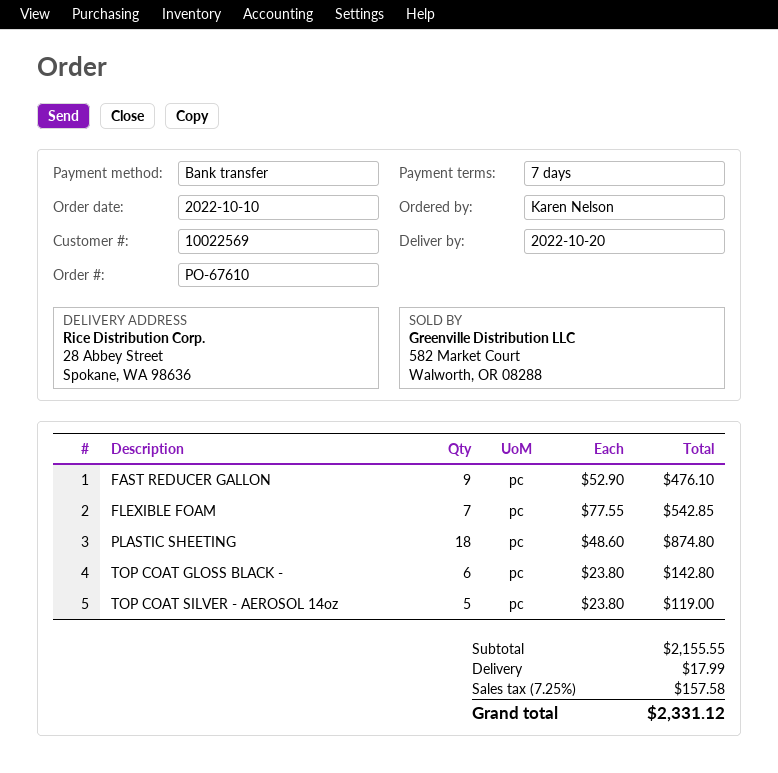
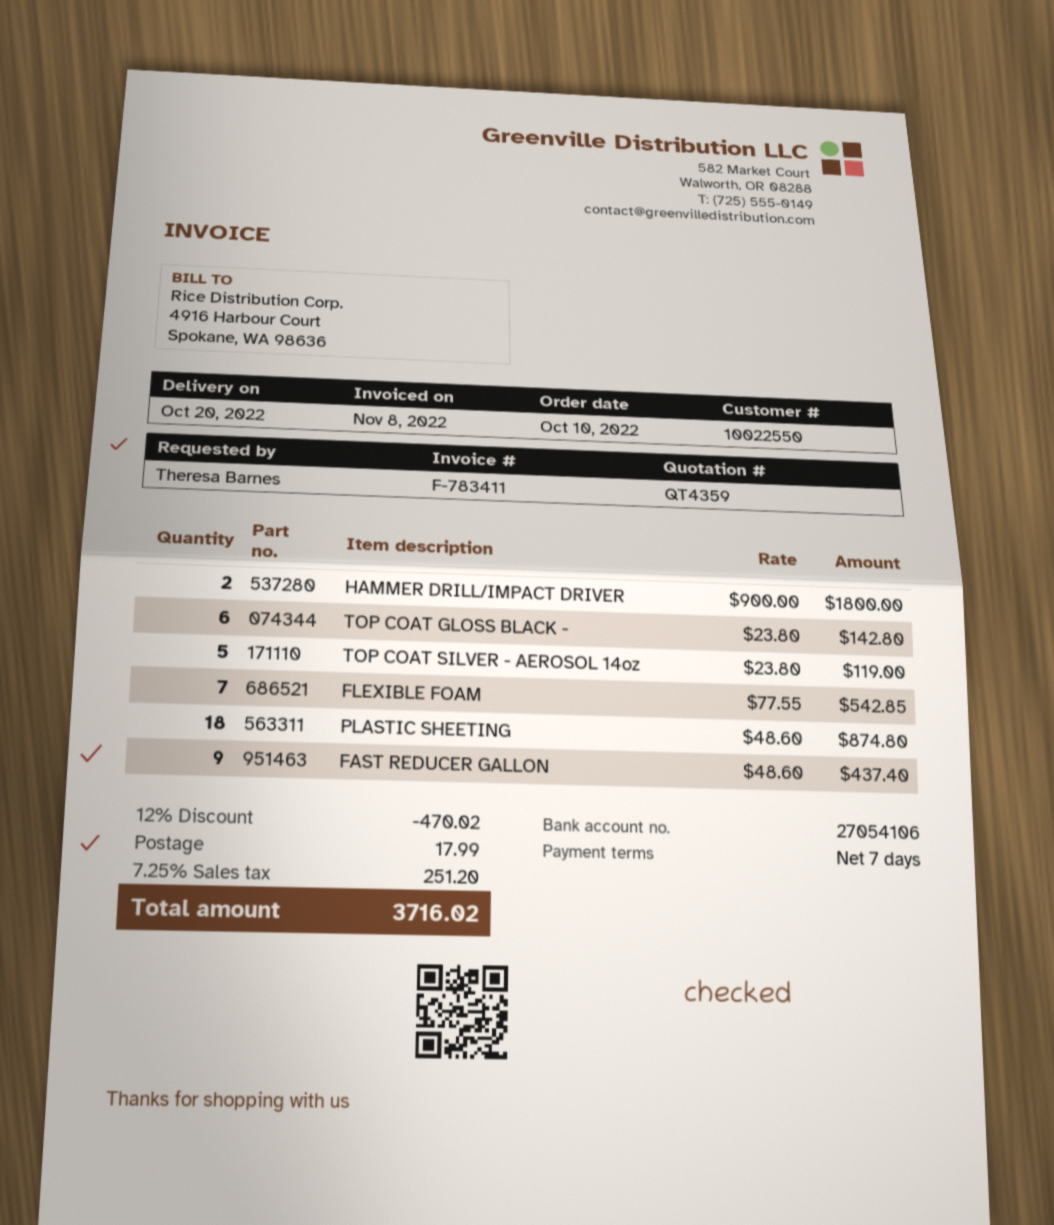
customer number: 10022569 -> 10022550
ordered by: Karen Nelson -> Theresa Barnes
FAST REDUCER GALLON: 9 x 52.90 = 476.10 -> 9 x 48.60 = 437.40
HAMMER DRILL/IMPACT DRIVER: none -> 2 x 900.00 = 1800.00
discount: none -> 12% = 470.02
tax: 7.25% = 157.58 -> 7.25% = 251.20
total: 2331.12 -> 3716.02

